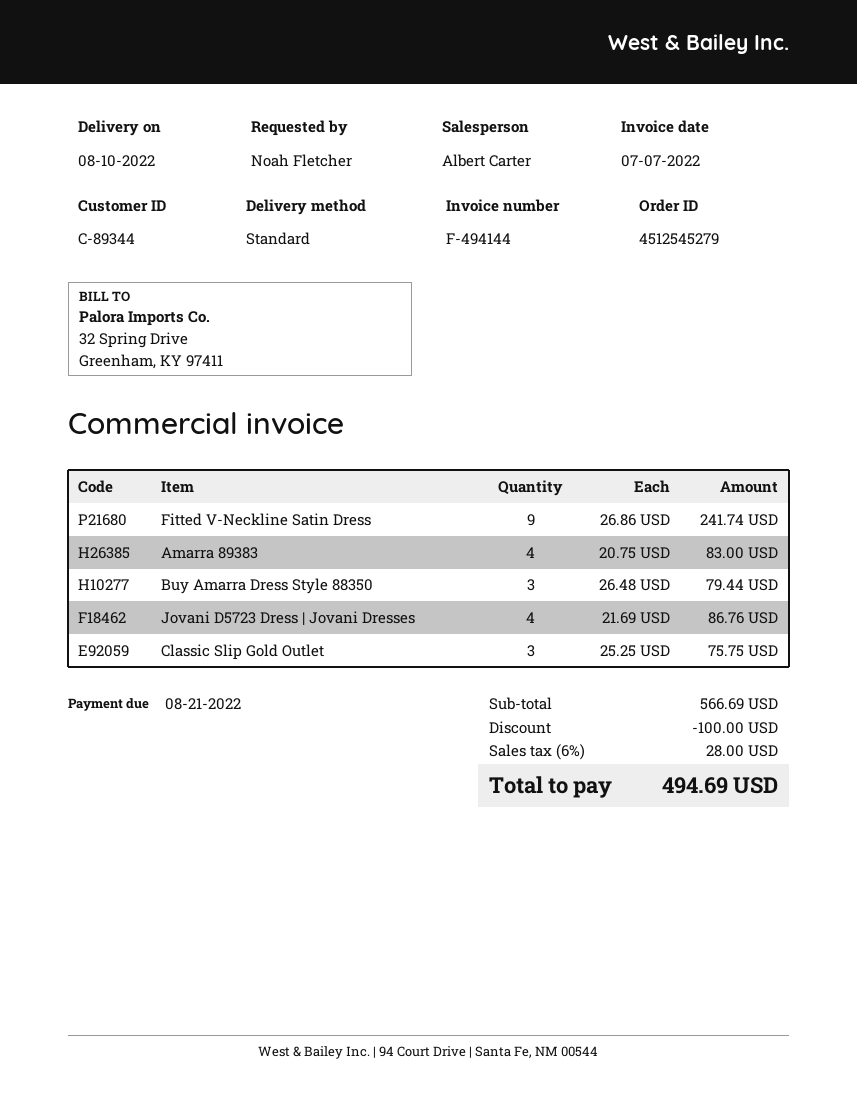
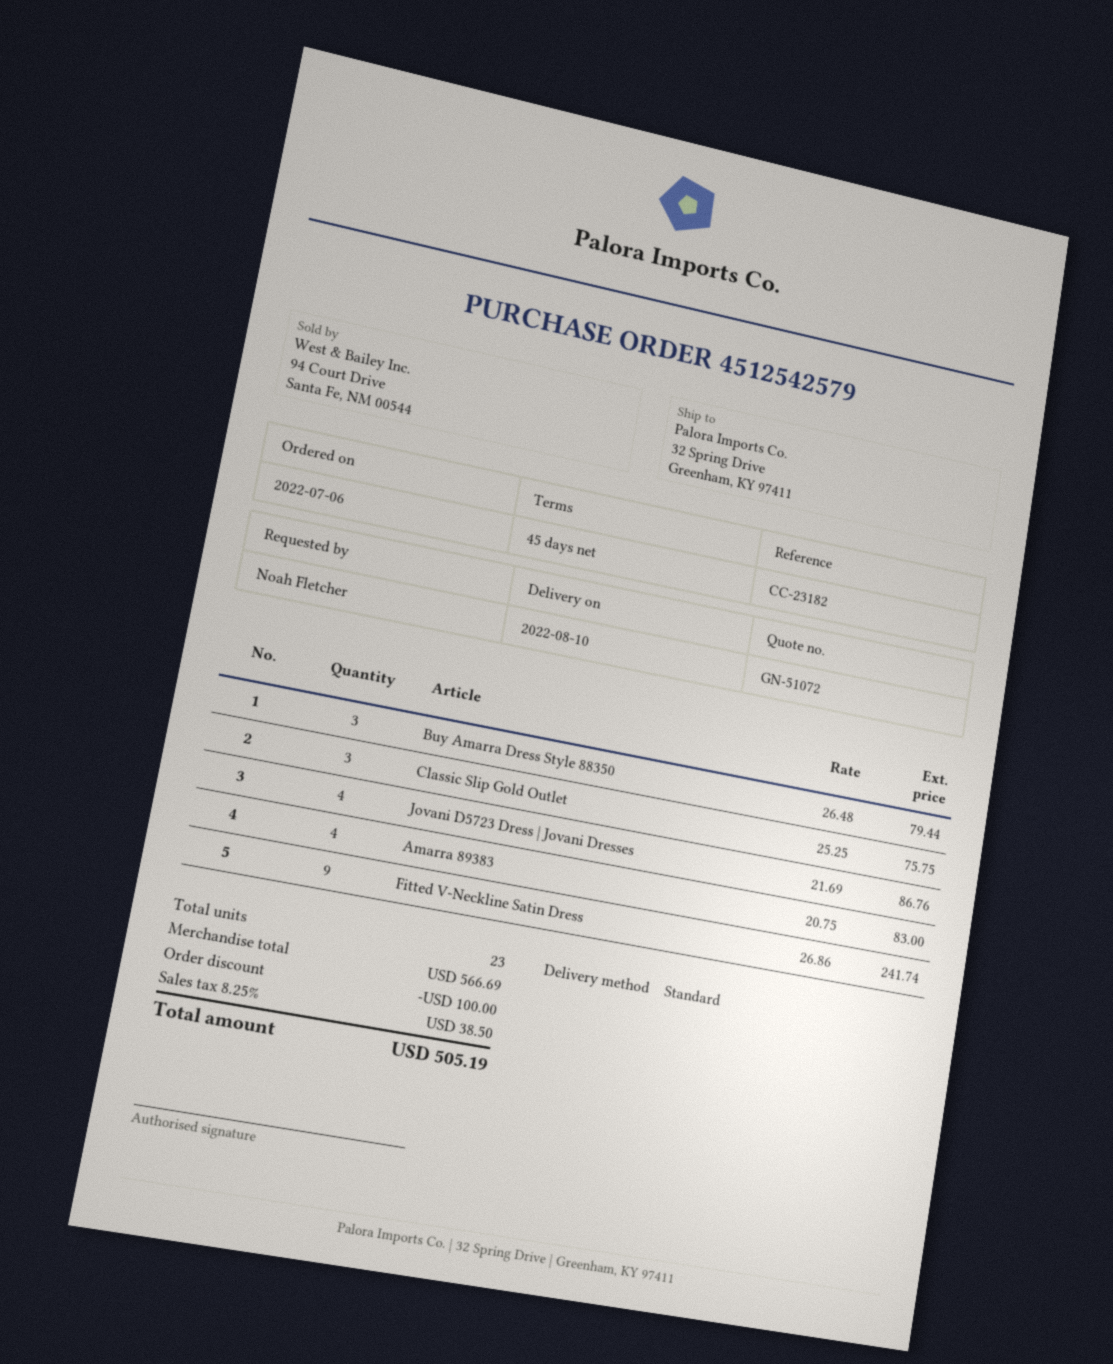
order number: 4512545279 -> 4512542579
tax: 6% = 28.00 -> 8.25% = 38.50
total: 494.69 -> 505.19

